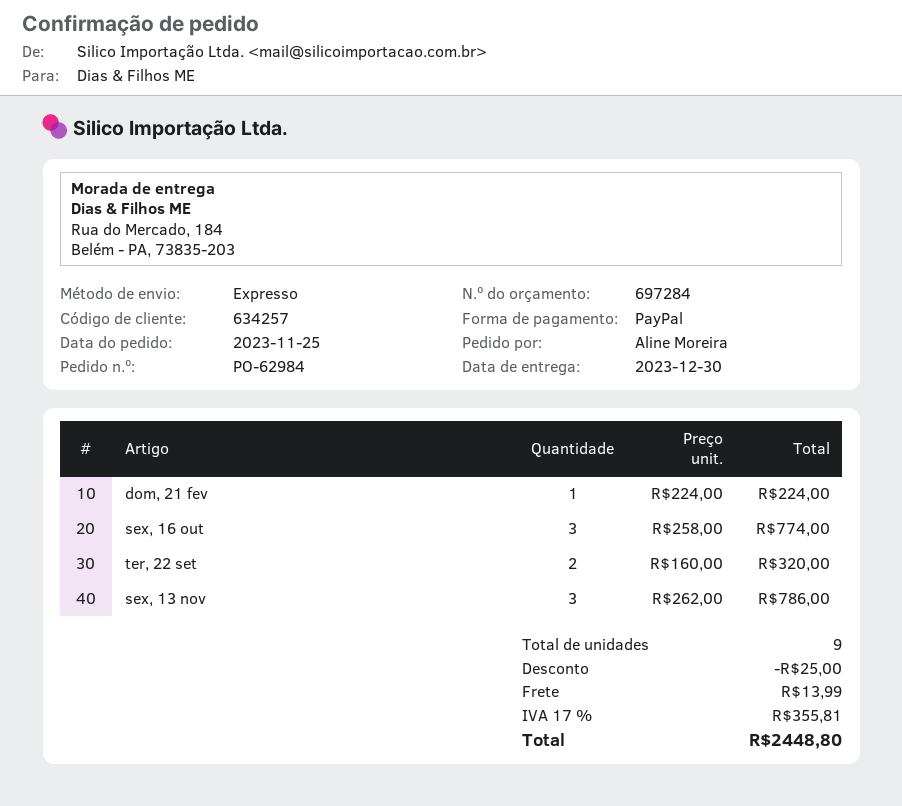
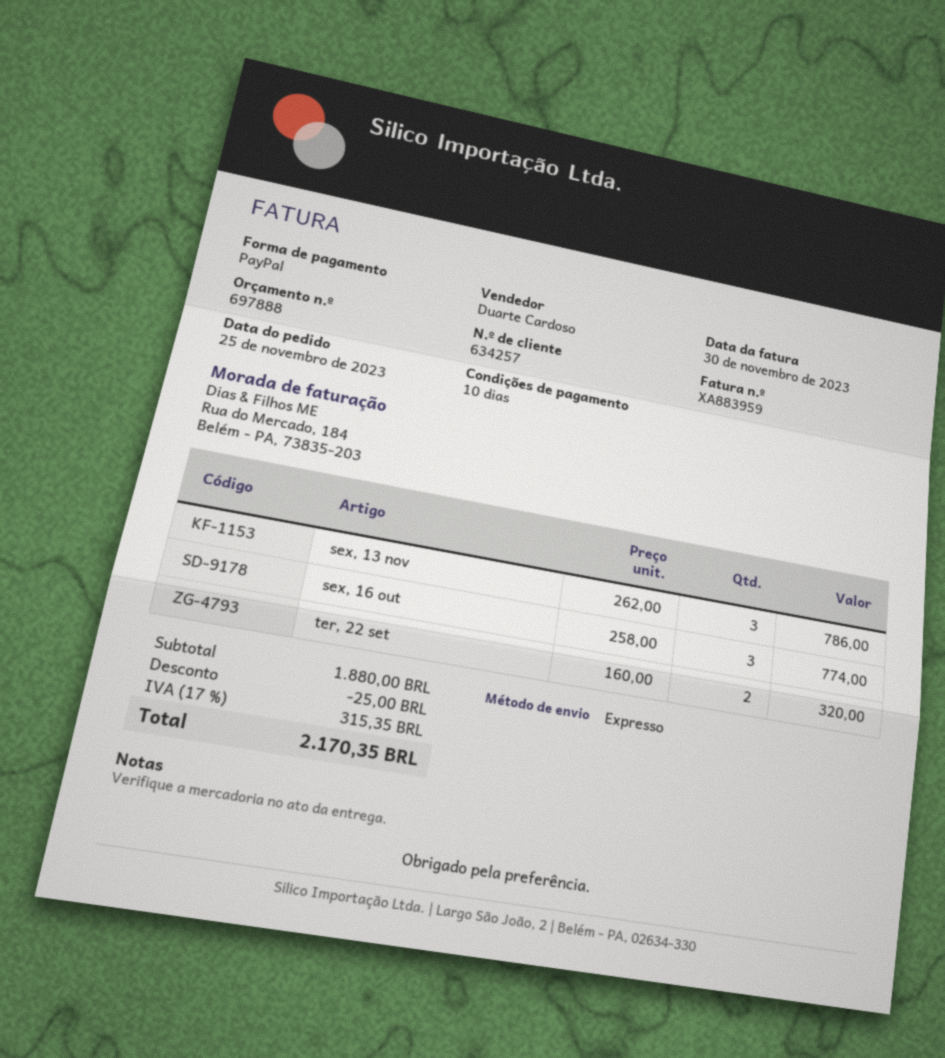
quote number: 697284 -> 697888
dom, 21 fev: 1 x 224.00 = 224.00 -> none
shipping: 13.99 -> none
tax: 17% = 355.81 -> 17% = 315.35
total: 2448.80 -> 2170.35

